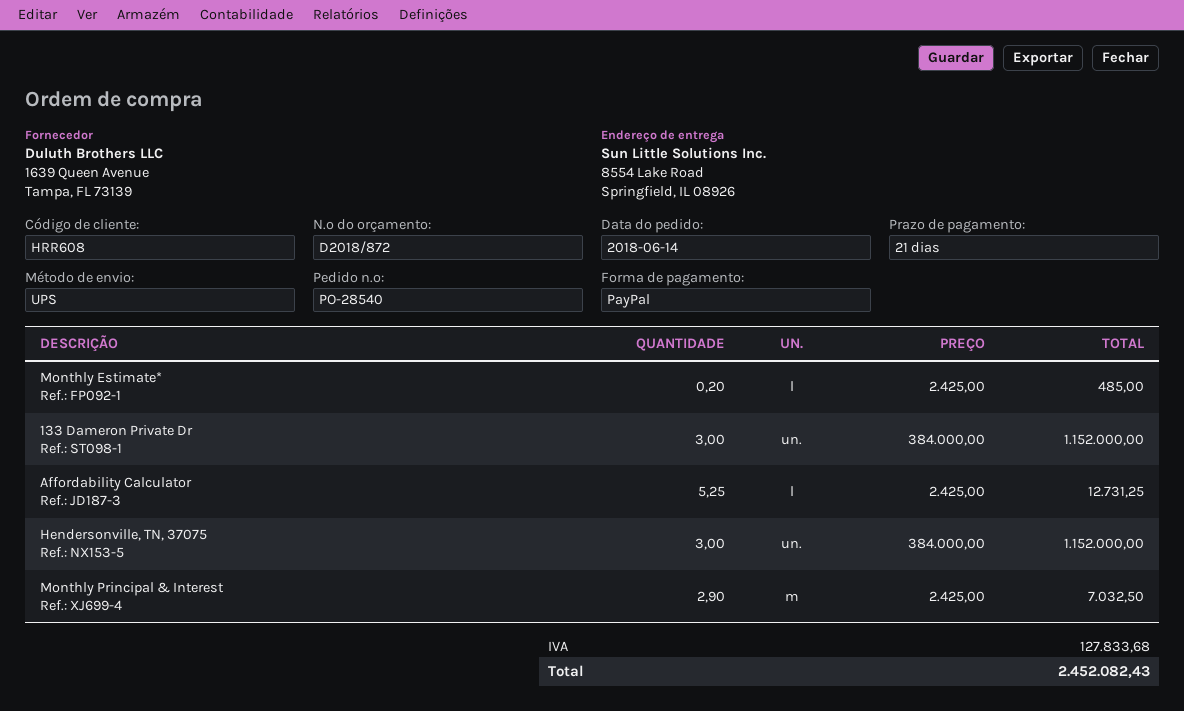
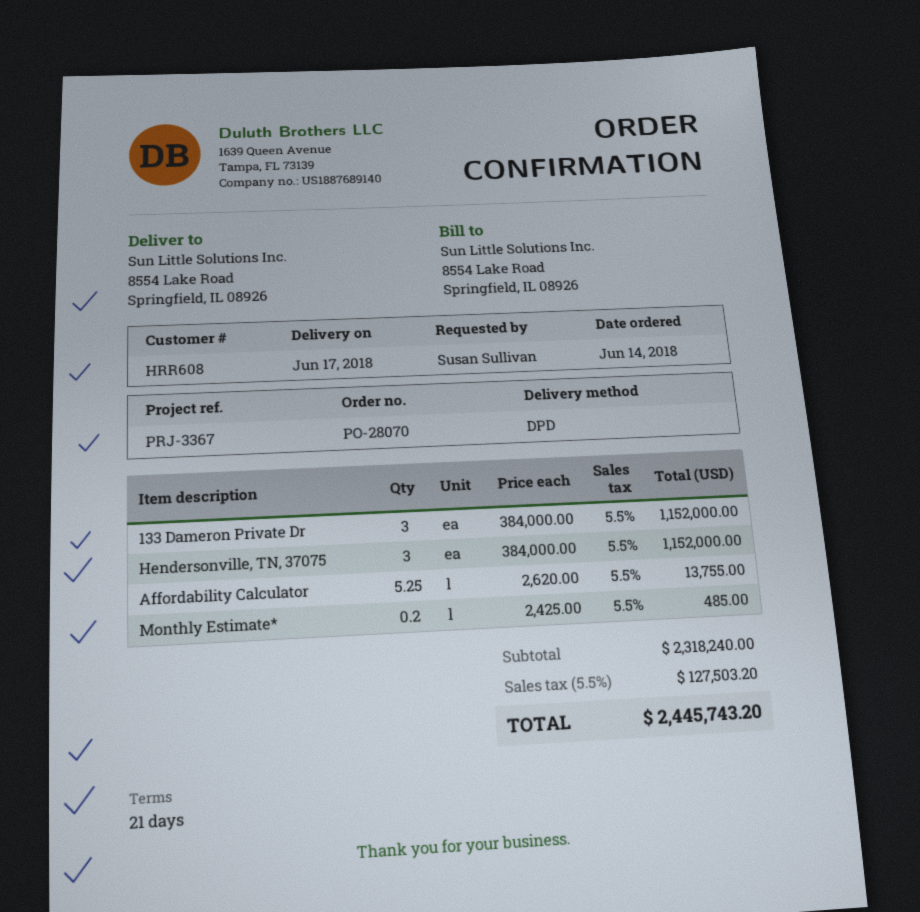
order number: PO-28540 -> PO-28070
shipping method: UPS -> DPD
Affordability Calculator: 5.25 x 2425.00 = 12731.25 -> 5.25 x 2620.00 = 13755.00
Monthly Principal & Interest: 2.9 x 2425.00 = 7032.50 -> none
tax: 127833.68 -> 127503.20
total: 2452082.43 -> 2445743.20

